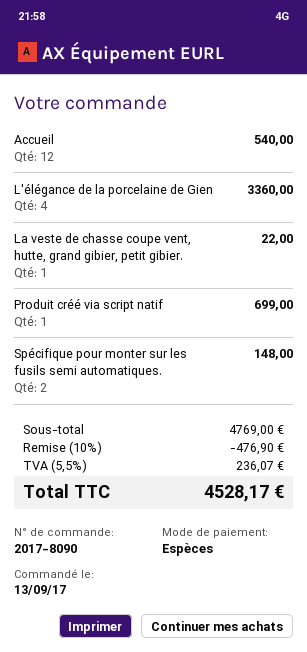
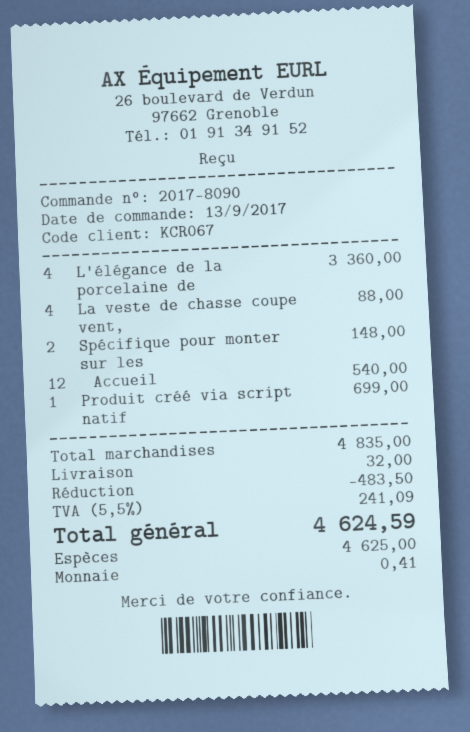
La veste de chasse coupe vent, hutte, grand gibier, petit gibier.: 1 for 22.00 -> 4 for 88.00
subtotal: 4769.00 -> 4835.00
discount: 476.90 -> 483.50
shipping: none -> 32.00
tax: 5.5% = 236.07 -> 5.5% = 241.09
total: 4528.17 -> 4624.59

